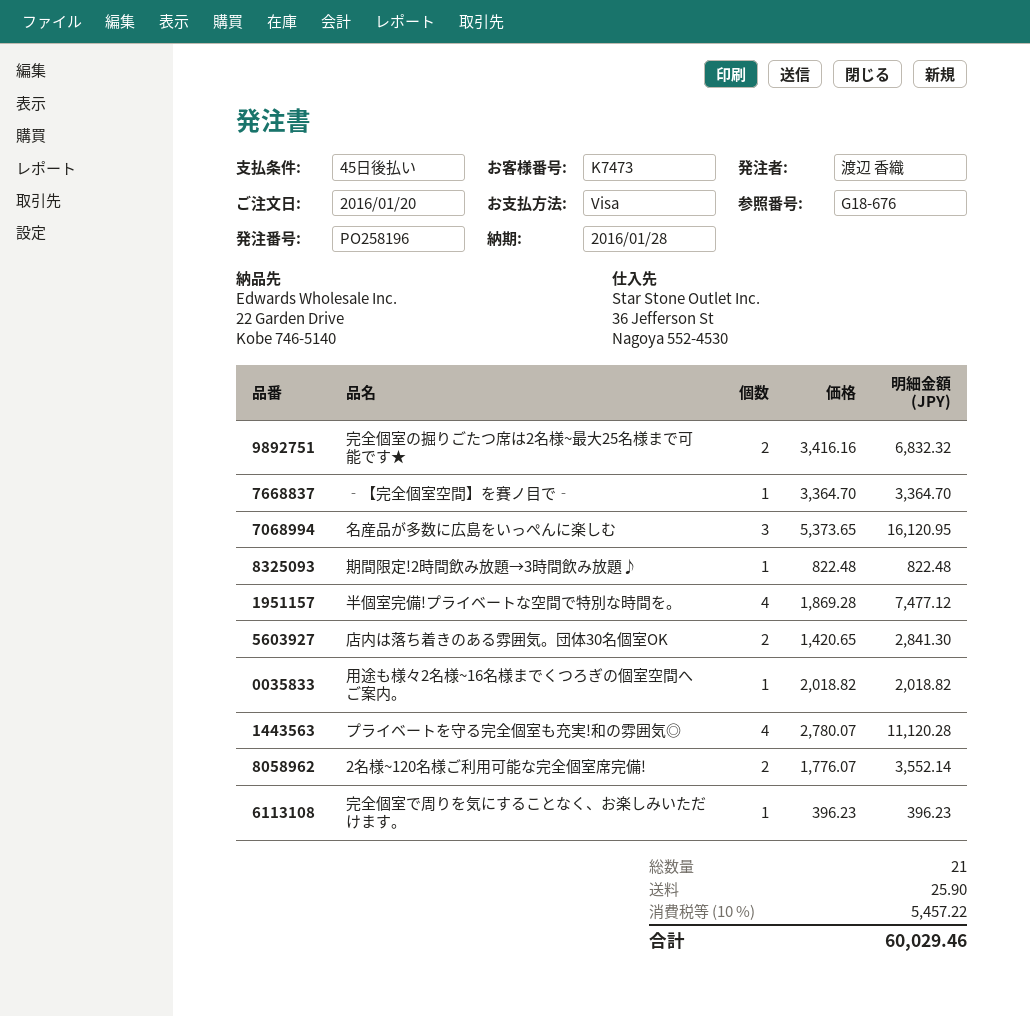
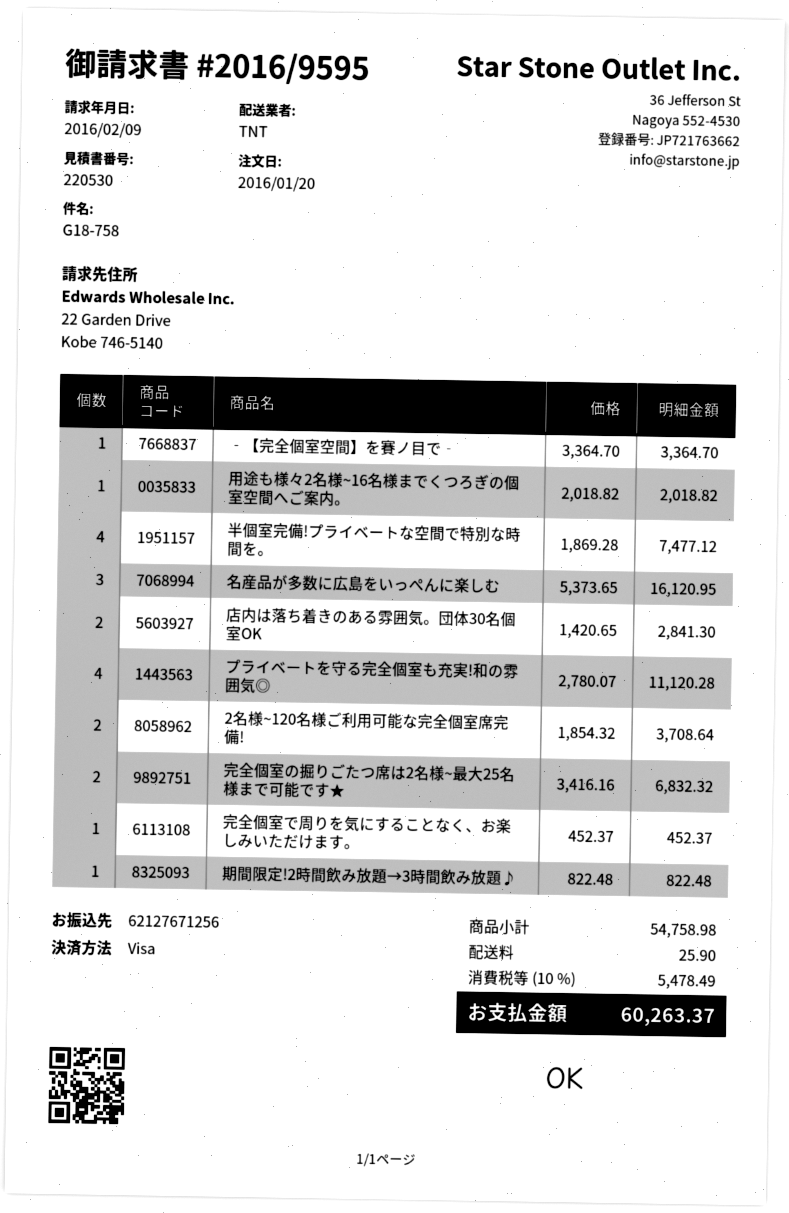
reference: G18-676 -> G18-758
2名様~120名様ご利用可能な完全個室席完備!: 2 x 1776.07 = 3552.14 -> 2 x 1854.32 = 3708.64
完全個室で周りを気にすることなく、お楽しみいただけます。: 1 x 396.23 = 396.23 -> 1 x 452.37 = 452.37
tax: 10% = 5457.22 -> 10% = 5478.49
total: 60029.46 -> 60263.37

